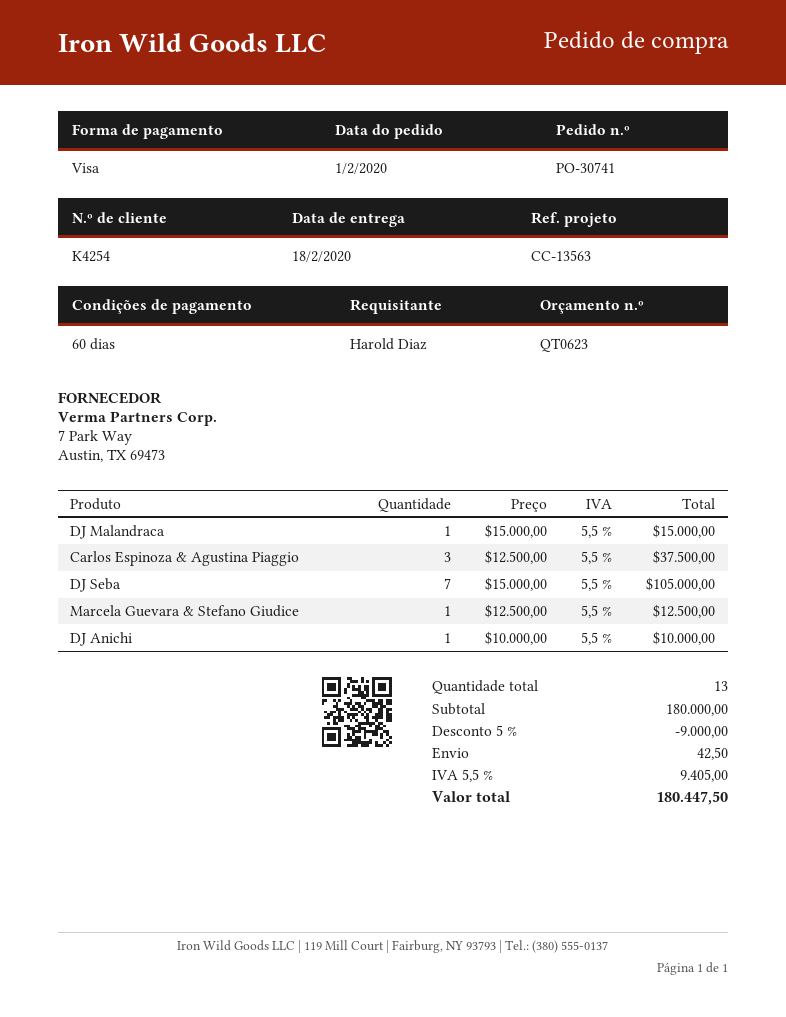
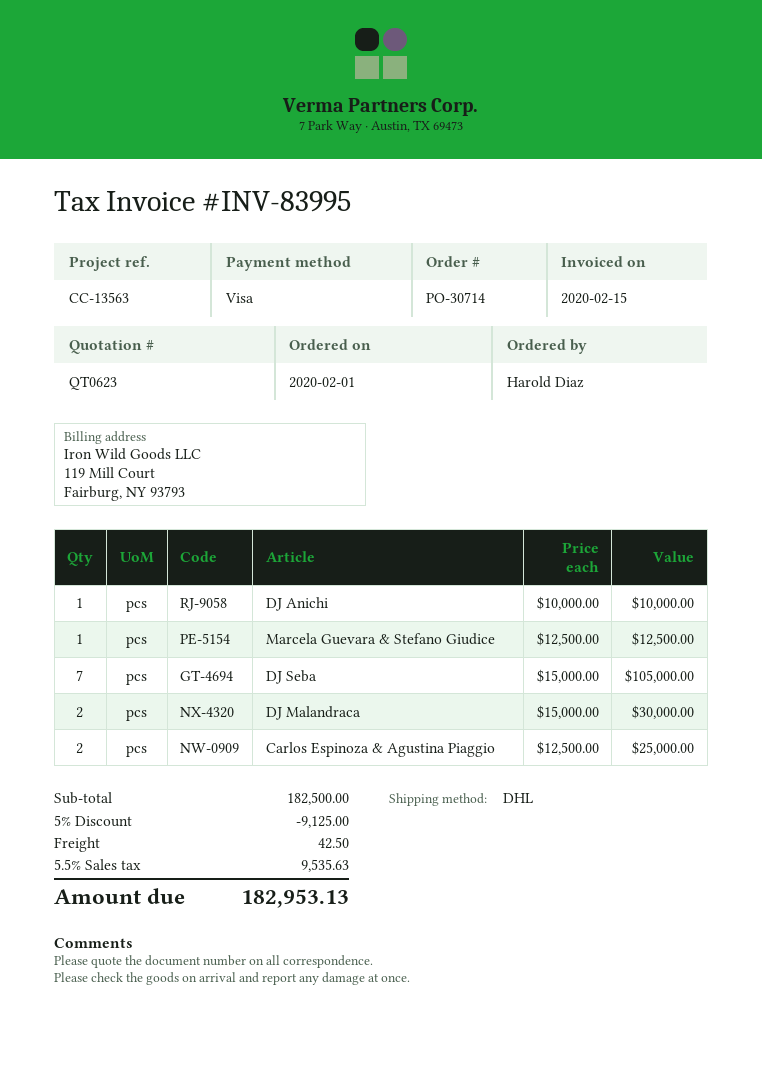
order number: PO-30741 -> PO-30714
DJ Malandraca: 1 x 15000.00 = 15000.00 -> 2 x 15000.00 = 30000.00
Carlos Espinoza & Agustina Piaggio: 3 x 12500.00 = 37500.00 -> 2 x 12500.00 = 25000.00
subtotal: 180000.00 -> 182500.00
discount: 5% = 9000.00 -> 5% = 9125.00
tax: 5.5% = 9405.00 -> 5.5% = 9535.63
total: 180447.50 -> 182953.13

